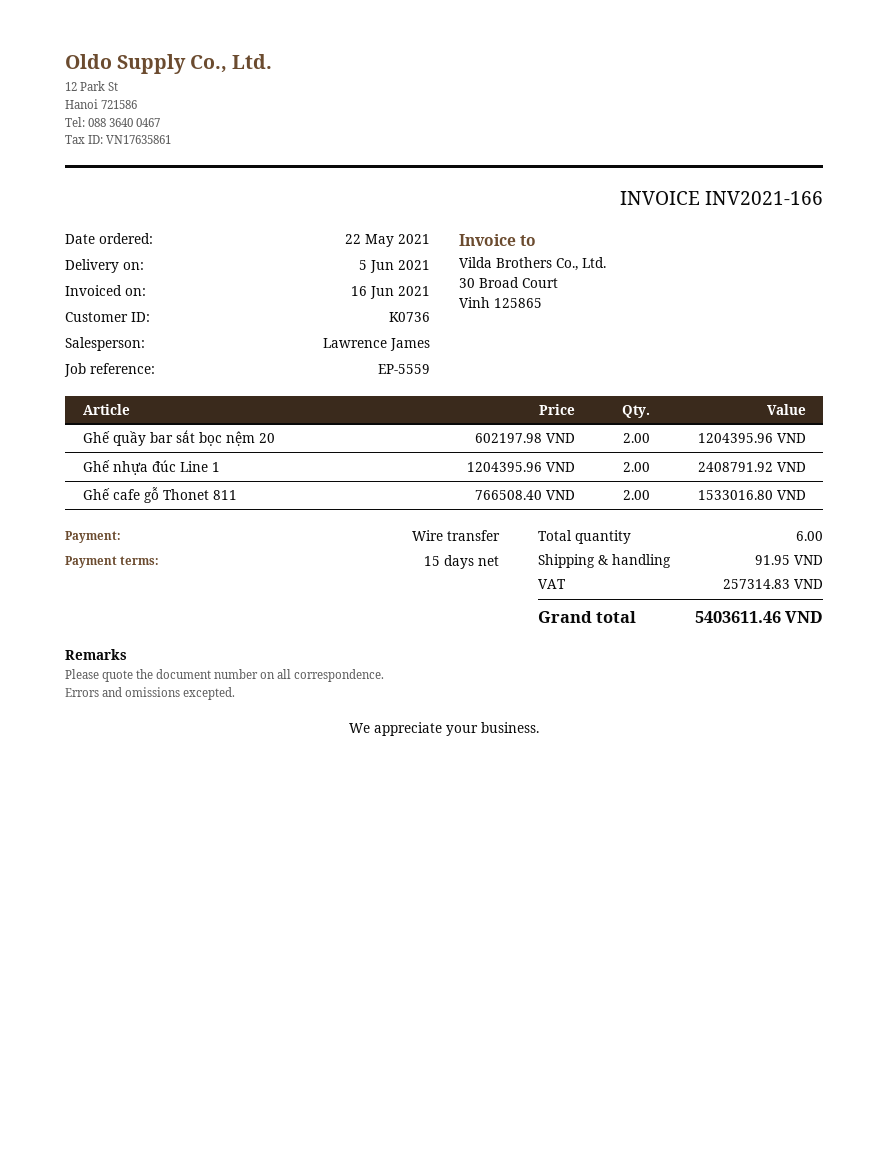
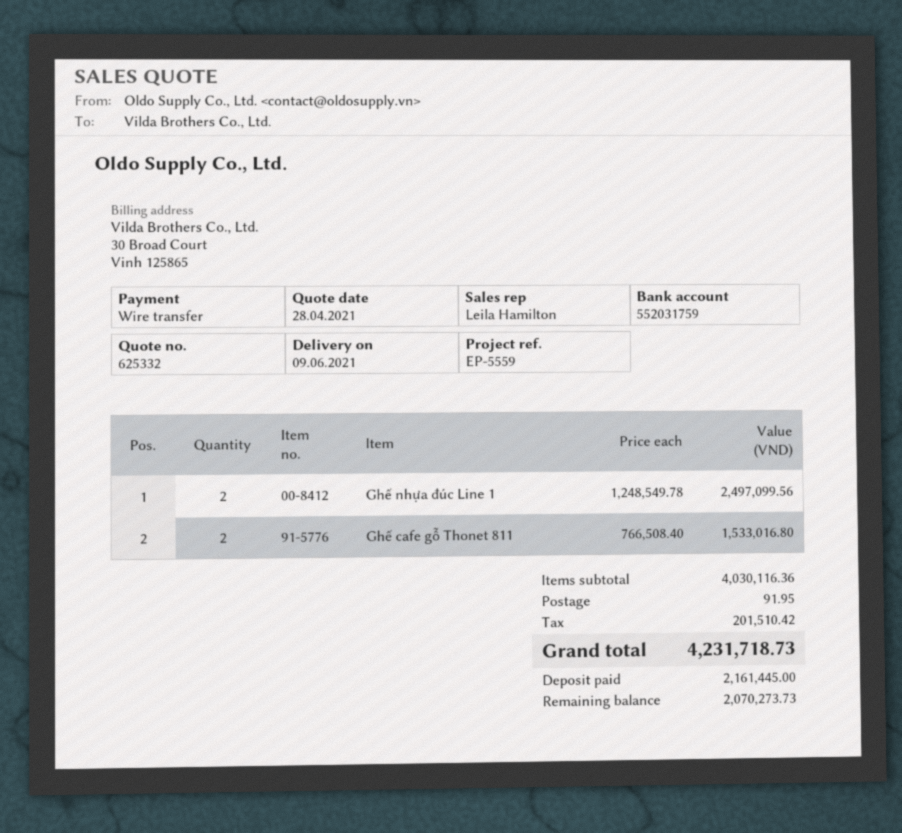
delivery date: 2021-06-05 -> 2021-06-09
sales rep: Lawrence James -> Leila Hamilton
Ghế quầy bar sắt bọc nệm 20: 2 x 602197.98 = 1204395.96 -> none
Ghế nhựa đúc Line 1: 2 x 1204395.96 = 2408791.92 -> 2 x 1248549.78 = 2497099.56
tax: 257314.83 -> 201510.42
total: 5403611.46 -> 4231718.73

